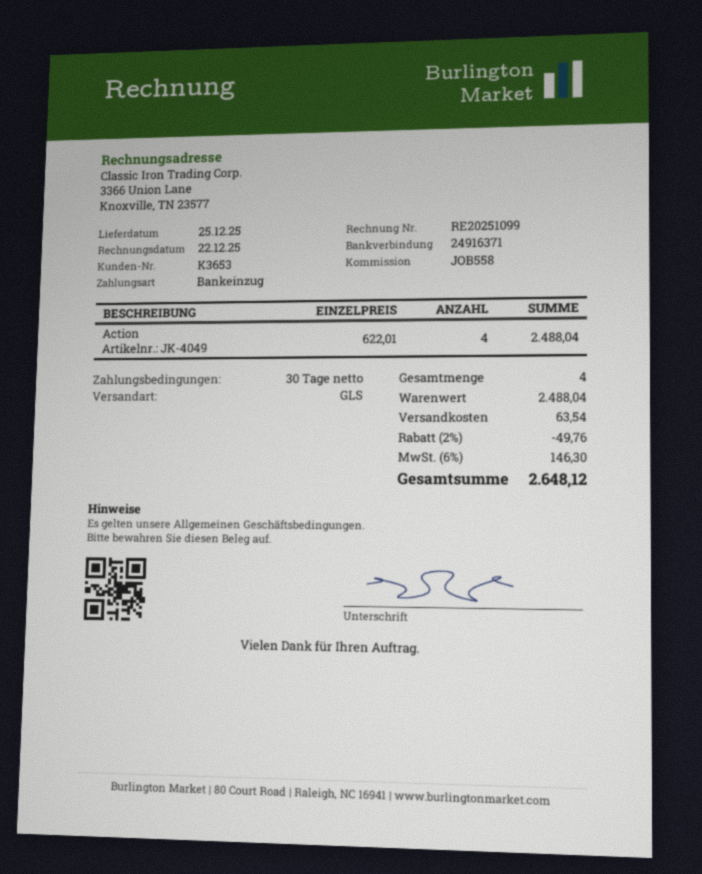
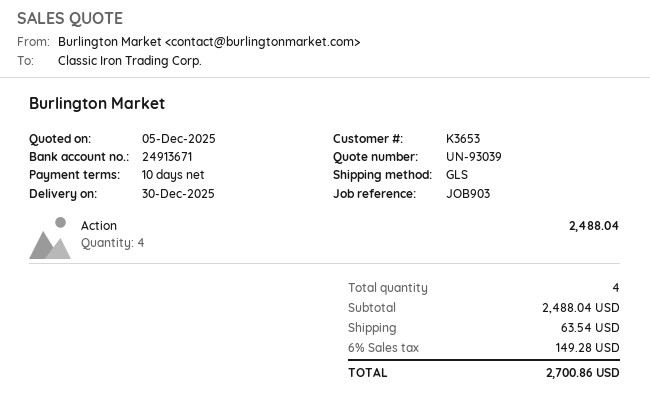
delivery date: 2025-12-25 -> 2025-12-30
payment terms: 30 days -> 10 days
reference: JOB558 -> JOB903
bank account: 24916371 -> 24913671
discount: 2% = 49.76 -> none
tax: 6% = 146.30 -> 6% = 149.28
total: 2648.12 -> 2700.86

